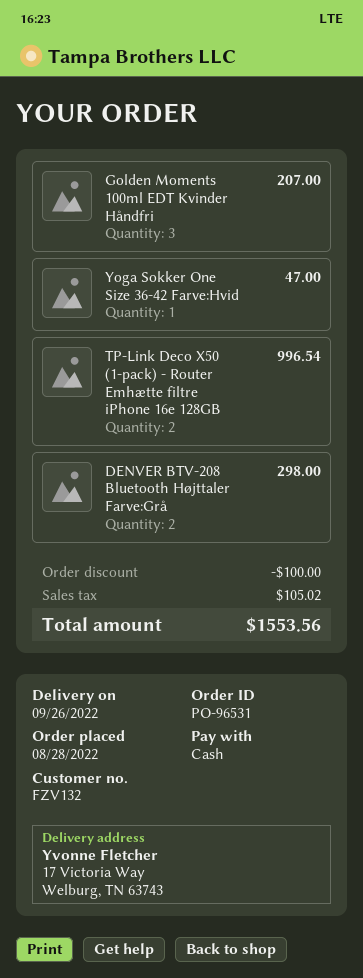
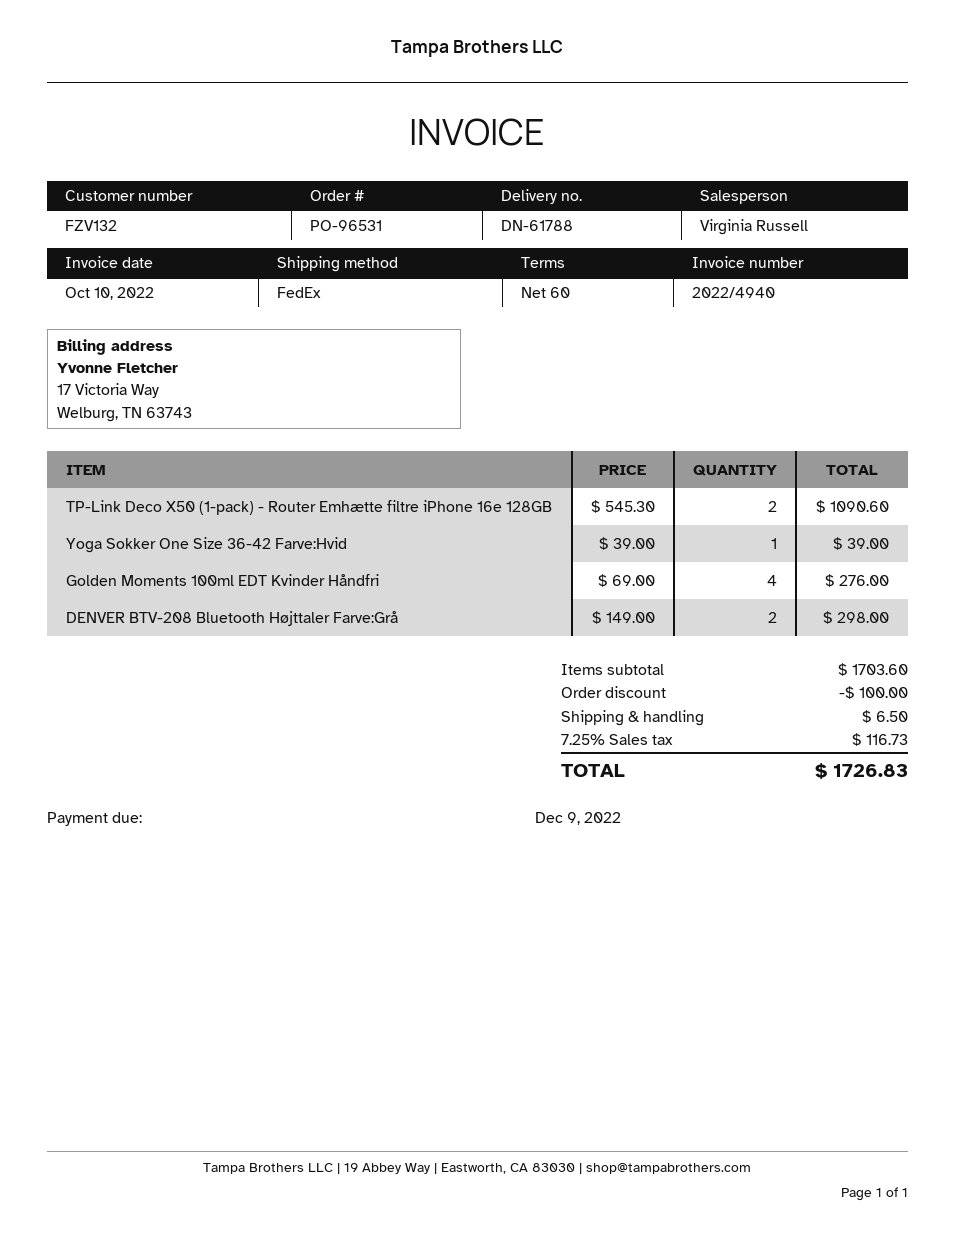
Golden Moments 100ml EDT Kvinder Håndfri: 3 for 207.00 -> 4 for 276.00
Yoga Sokker One Size 36-42 Farve:Hvid: 1 for 47.00 -> 1 for 39.00
TP-Link Deco X50 (1-pack) - Router Emhætte filtre iPhone 16e 128GB: 2 for 996.54 -> 2 for 1090.60
shipping: none -> 6.50
tax: 105.02 -> 116.73
total: 1553.56 -> 1726.83

